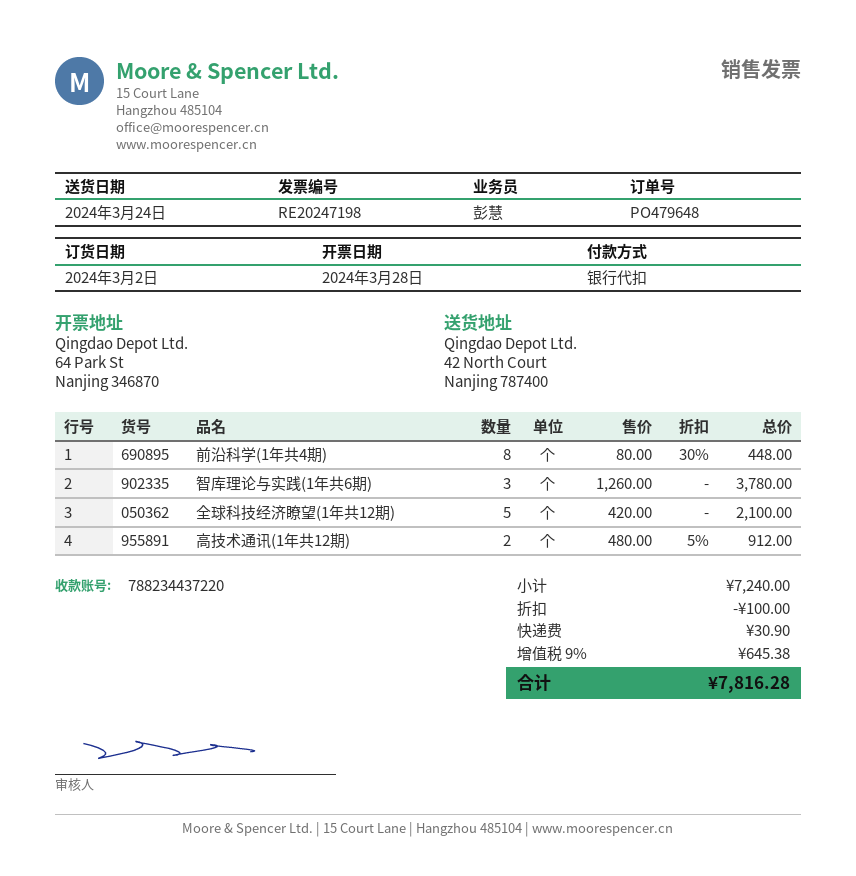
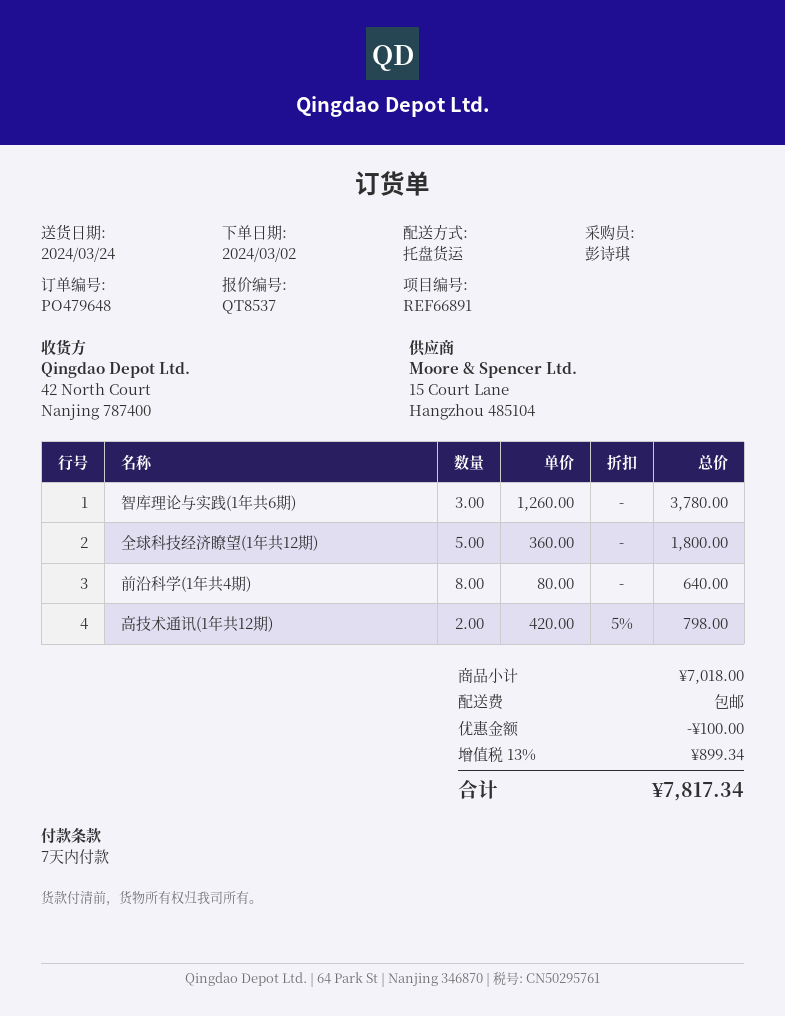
前沿科学(1年共4期): 8 x 80.00 - 30% = 448.00 -> 8 x 80.00 = 640.00
全球科技经济瞭望(1年共12期): 5 x 420.00 = 2100.00 -> 5 x 360.00 = 1800.00
高技术通讯(1年共12期): 2 x 480.00 - 5% = 912.00 -> 2 x 420.00 - 5% = 798.00
subtotal: 7240.00 -> 7018.00
shipping: 30.90 -> 0.00
tax: 9% = 645.38 -> 13% = 899.34
total: 7816.28 -> 7817.34

